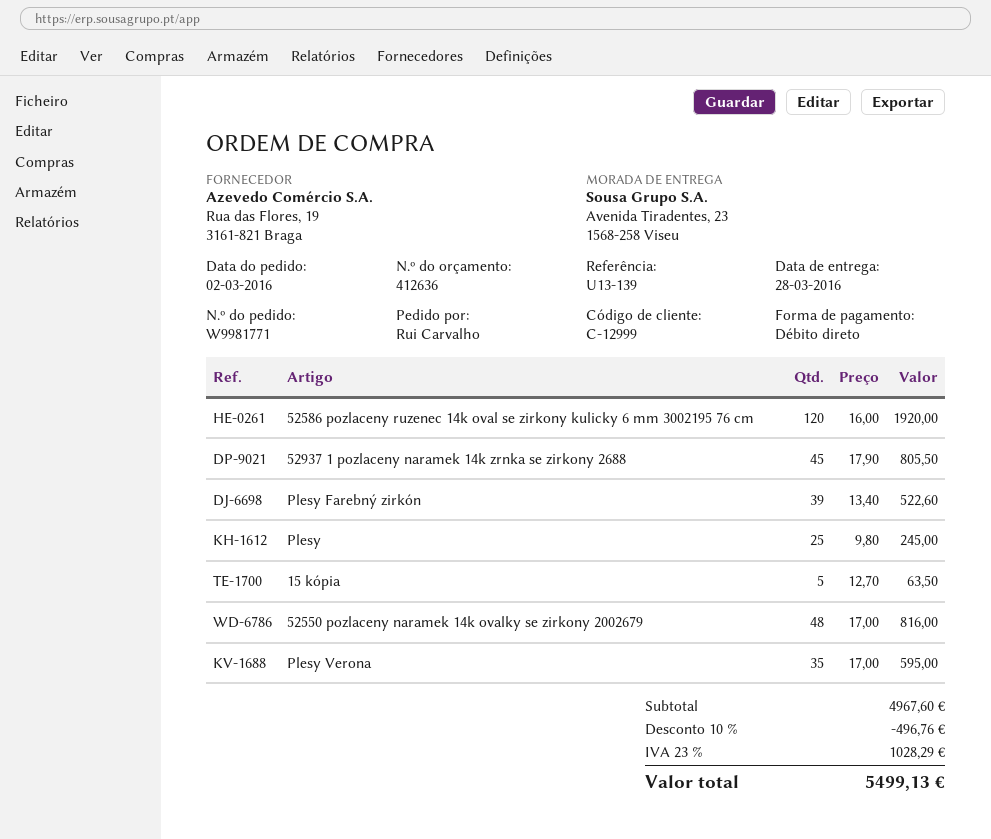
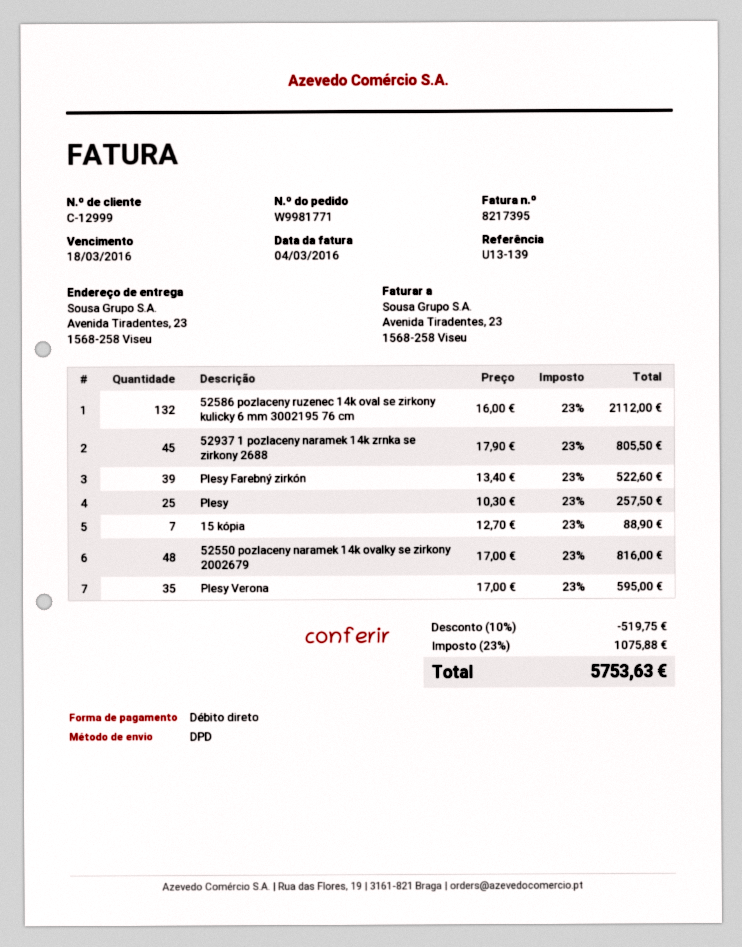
52586 pozlaceny ruzenec 14k oval se zirkony kulicky 6 mm 3002195 76 cm: 120 x 16.00 = 1920.00 -> 132 x 16.00 = 2112.00
Plesy: 25 x 9.80 = 245.00 -> 25 x 10.30 = 257.50
15 kópia: 5 x 12.70 = 63.50 -> 7 x 12.70 = 88.90
discount: 10% = 496.76 -> 10% = 519.75
tax: 23% = 1028.29 -> 23% = 1075.88
total: 5499.13 -> 5753.63

